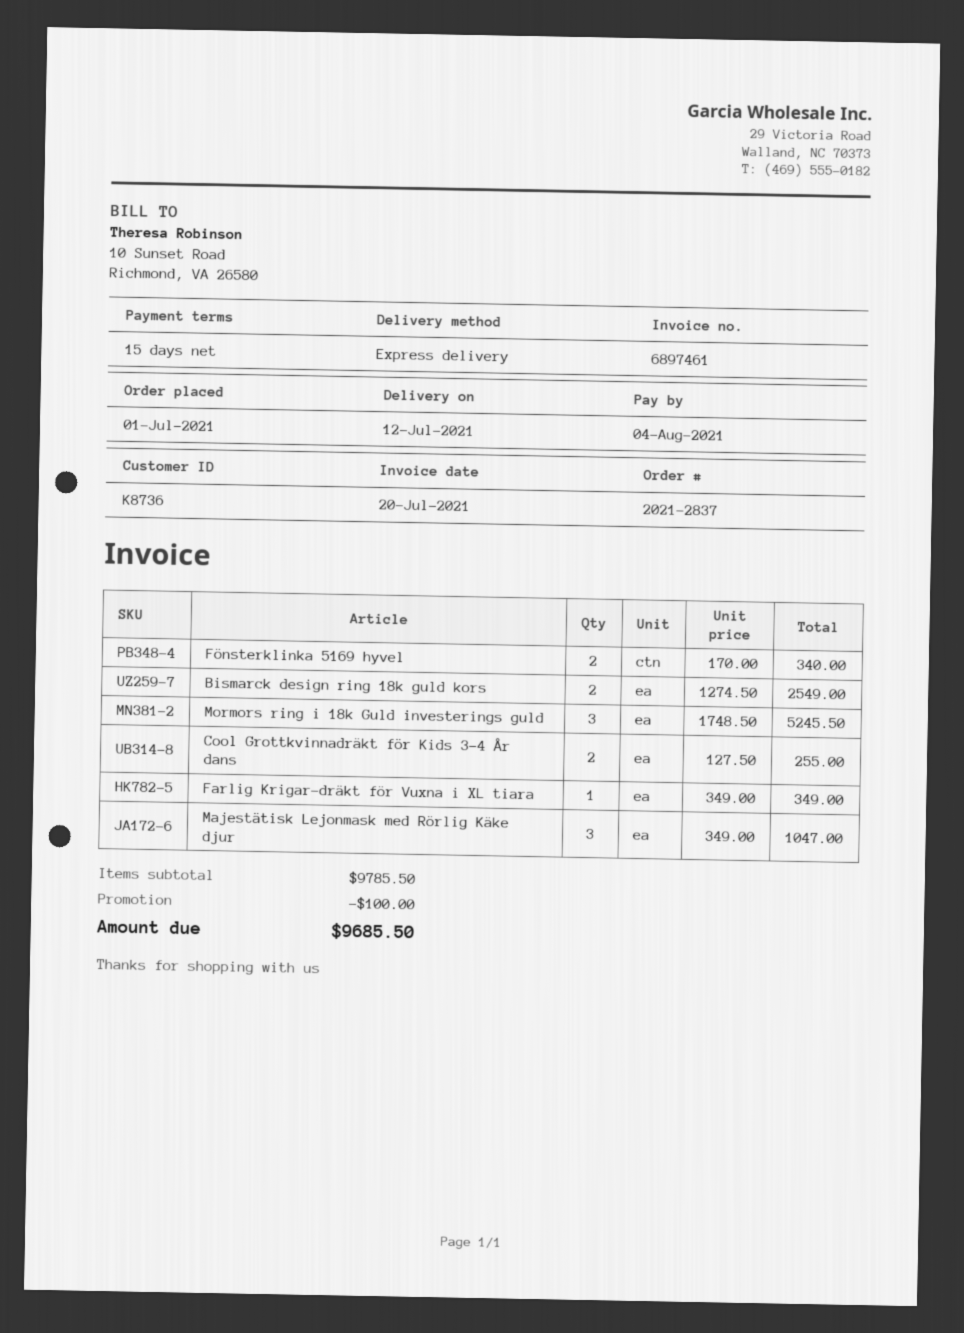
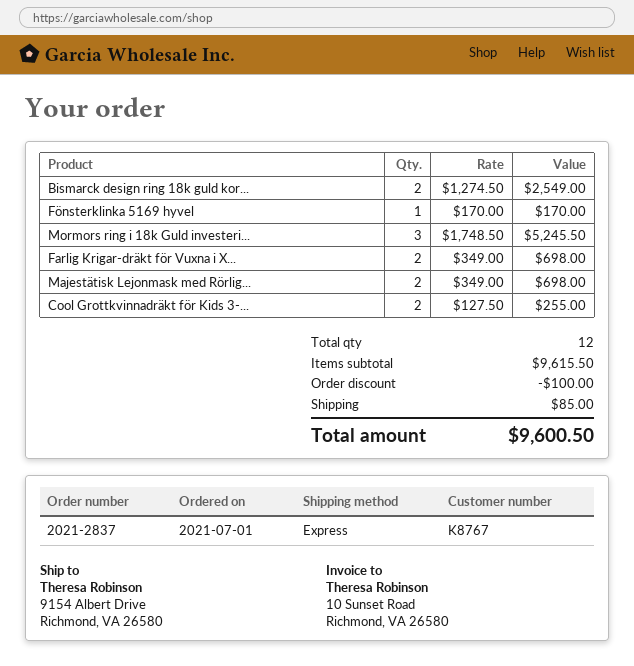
customer number: K8736 -> K8767
Fönsterklinka 5169 hyvel: 2 x 170.00 = 340.00 -> 1 x 170.00 = 170.00
Farlig Krigar-dräkt för Vuxna i XL tiara: 1 x 349.00 = 349.00 -> 2 x 349.00 = 698.00
Majestätisk Lejonmask med Rörlig Käke djur: 3 x 349.00 = 1047.00 -> 2 x 349.00 = 698.00
subtotal: 9785.50 -> 9615.50
shipping: none -> 85.00
total: 9685.50 -> 9600.50

